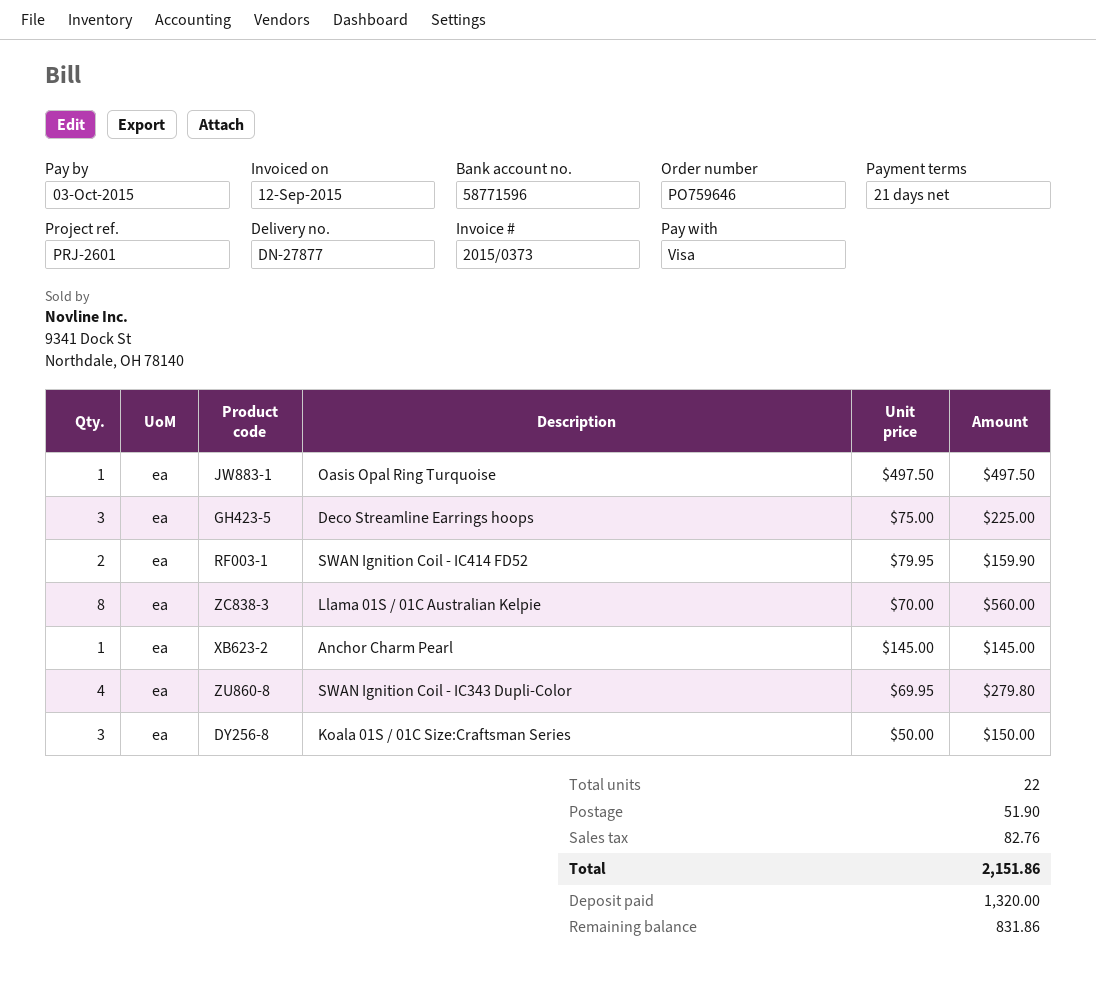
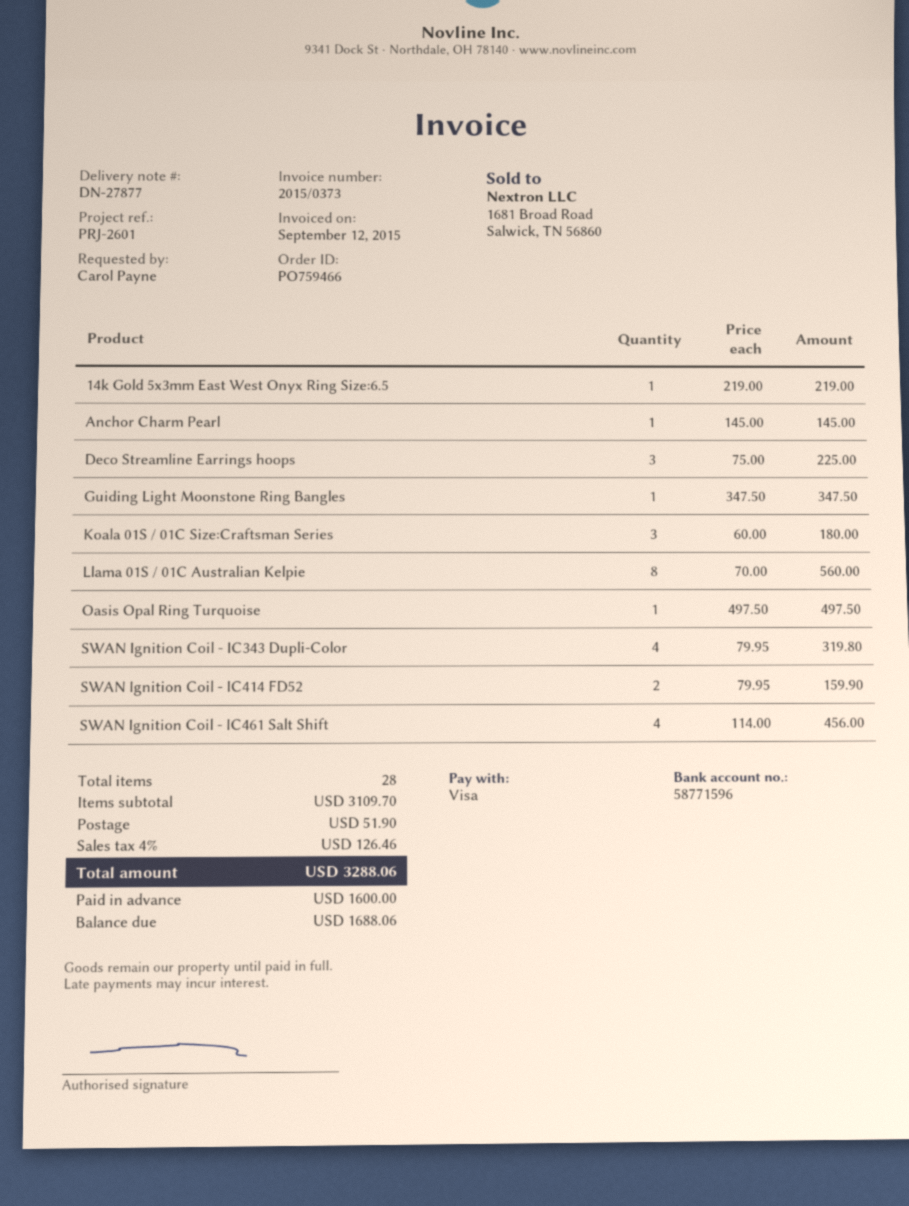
order number: PO759646 -> PO759466
SWAN Ignition Coil - IC343 Dupli-Color: 4 x 69.95 = 279.80 -> 4 x 79.95 = 319.80
Koala 01S / 01C Size:Craftsman Series: 3 x 50.00 = 150.00 -> 3 x 60.00 = 180.00
14k Gold 5x3mm East West Onyx Ring Size:6.5: none -> 1 x 219.00 = 219.00
Guiding Light Moonstone Ring Bangles: none -> 1 x 347.50 = 347.50
SWAN Ignition Coil - IC461 Salt Shift: none -> 4 x 114.00 = 456.00
total quantity: 22 -> 28
tax: 82.76 -> 126.46
total: 2151.86 -> 3288.06
deposit: 1320.00 -> 1600.00
balance: 831.86 -> 1688.06

